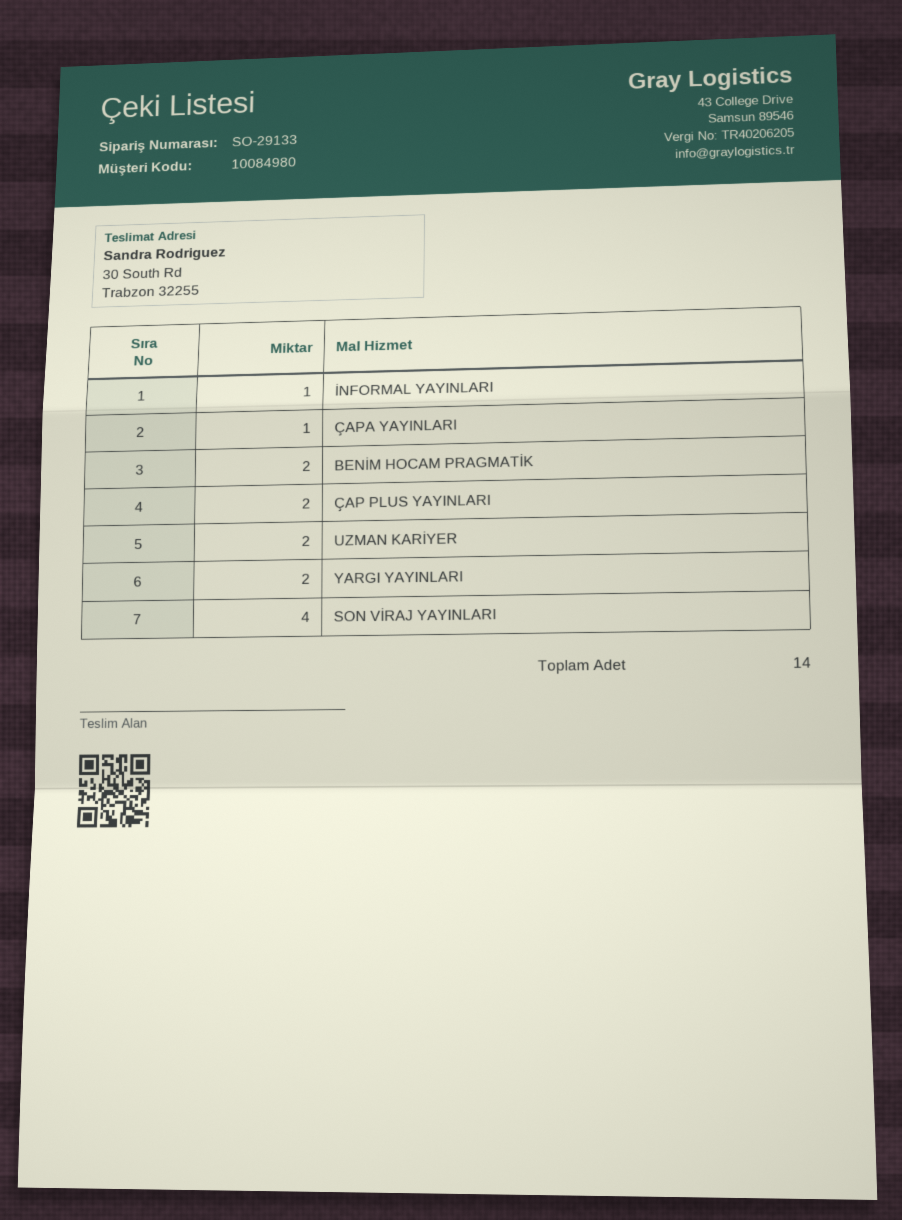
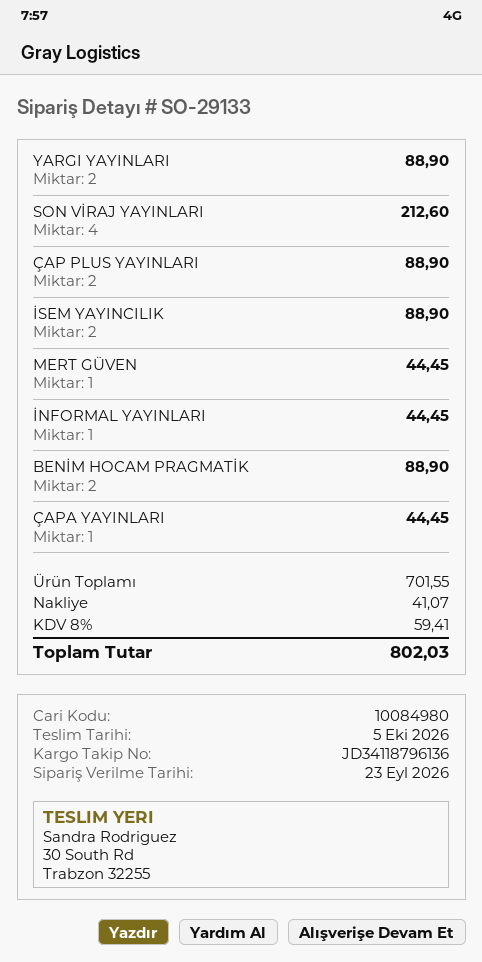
UZMAN KARİYER: 2 -> none
İSEM YAYINCILIK: none -> 2
MERT GÜVEN: none -> 1

